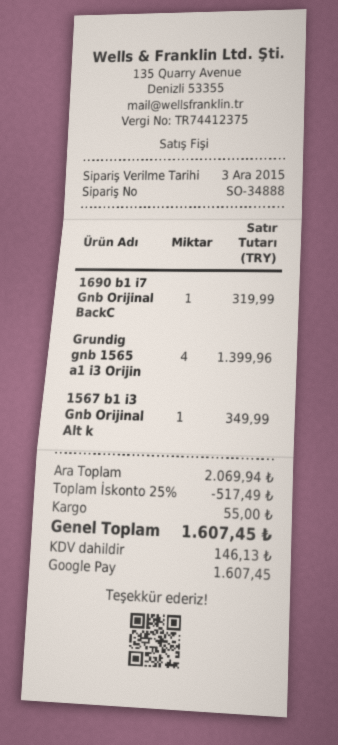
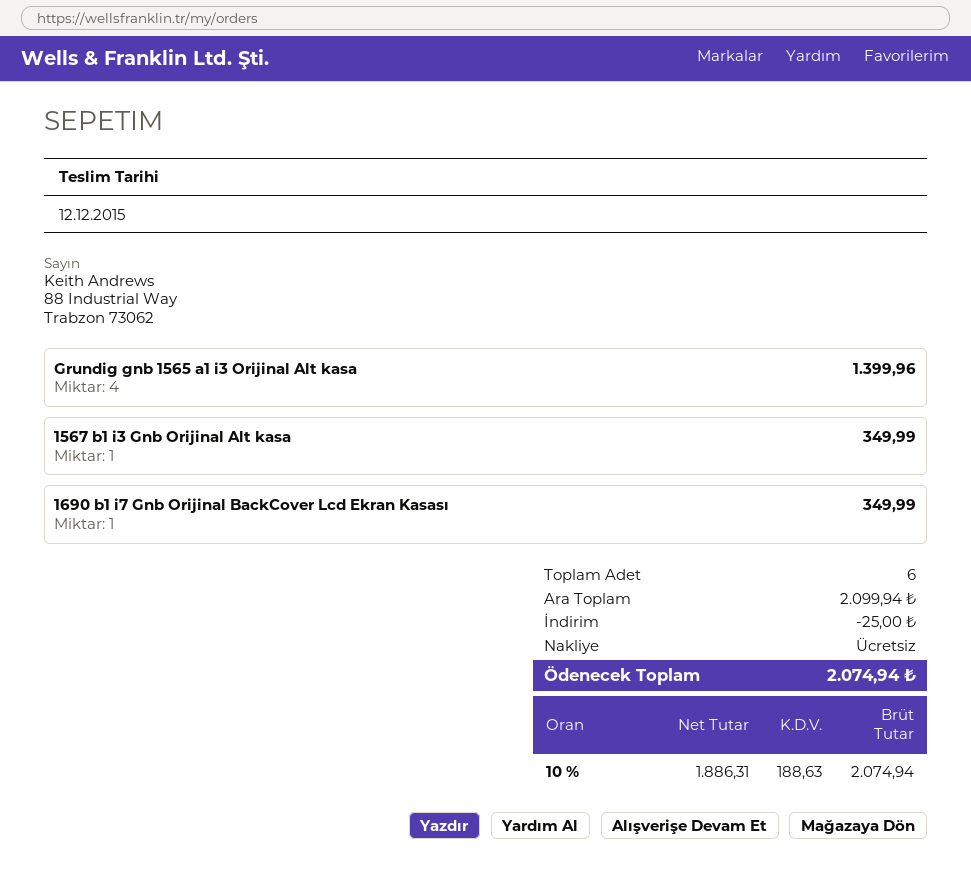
1690 b1 i7 Gnb Orijinal BackC: 1 for 319.99 -> 1 for 349.99
subtotal: 2069.94 -> 2099.94
discount: 517.49 -> 25.00
shipping: 55.00 -> 0.00
tax: 146.13 -> 188.63
total: 1607.45 -> 2074.94

